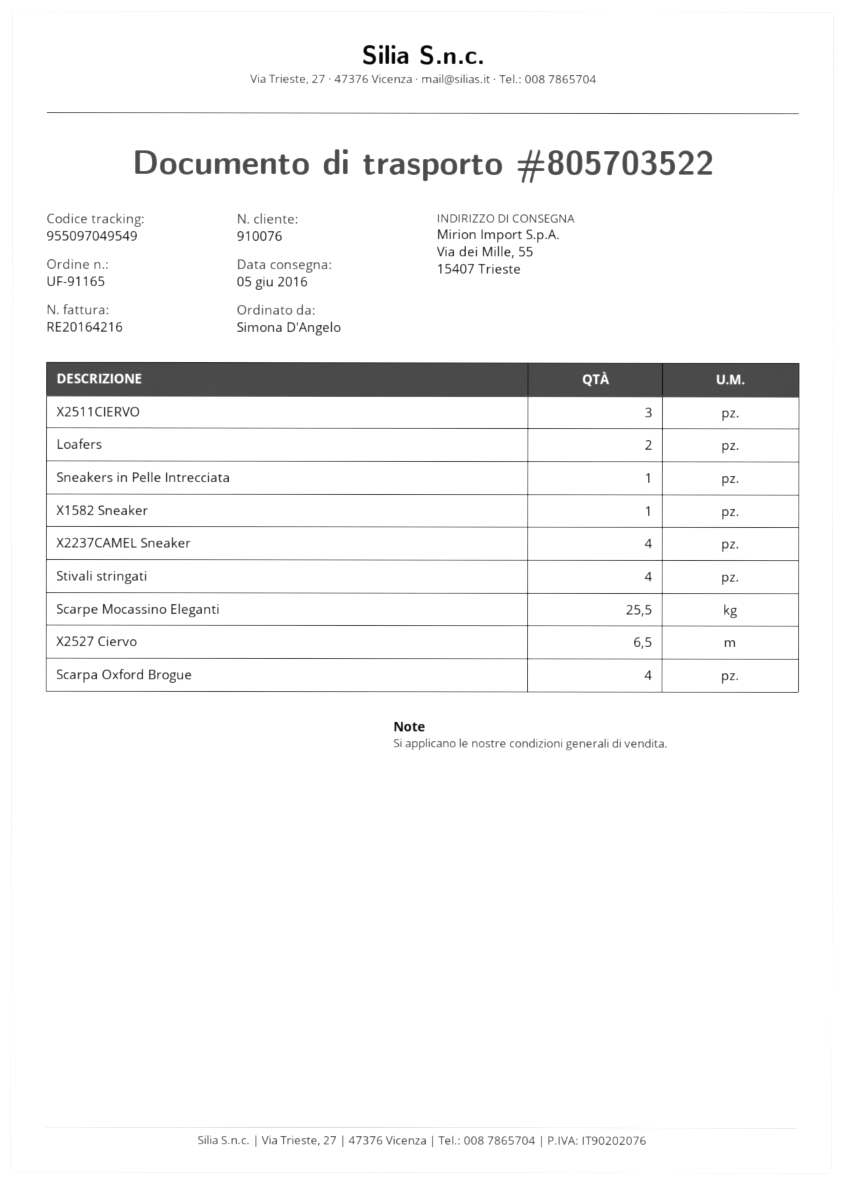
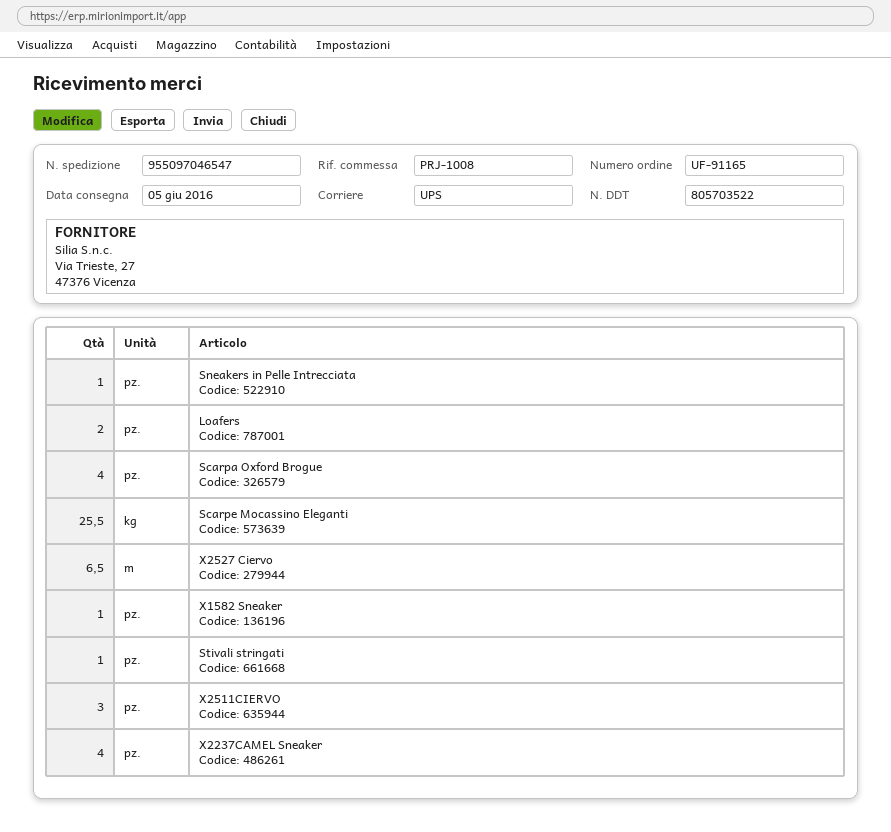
tracking number: 955097049549 -> 955097046547
Stivali stringati: 4 -> 1

